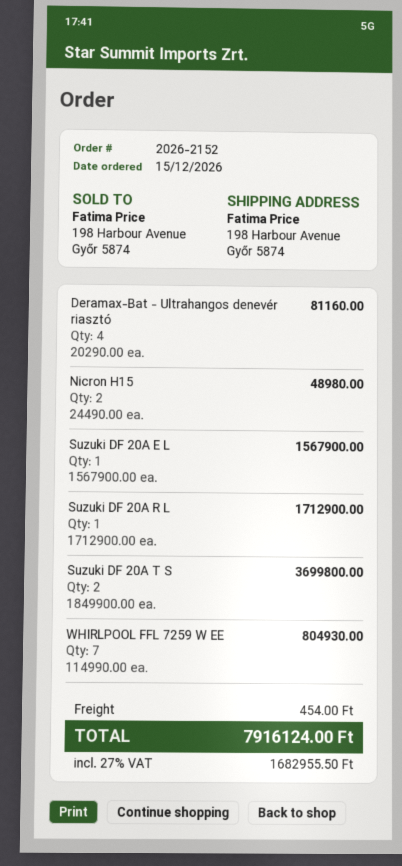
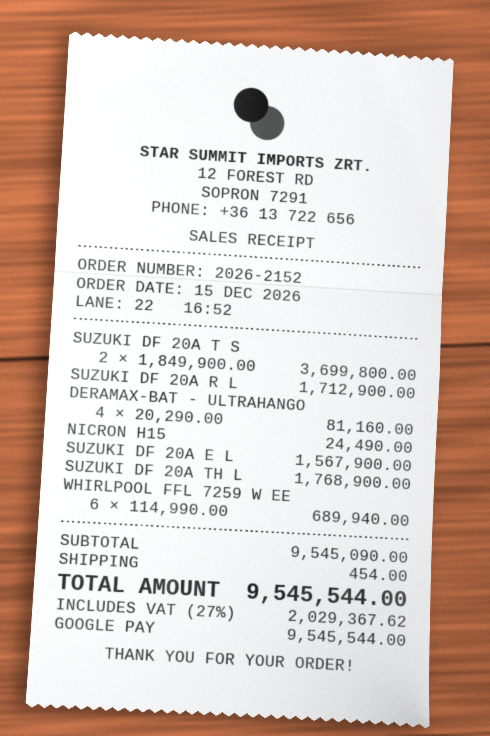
Nicron H15: 2 x 24490.00 = 48980.00 -> 1 x 24490.00 = 24490.00
WHIRLPOOL FFL 7259 W EE: 7 x 114990.00 = 804930.00 -> 6 x 114990.00 = 689940.00
SUZUKI DF 20A TH L: none -> 1 x 1768900.00 = 1768900.00
tax: 27% = 1682955.50 -> 27% = 2029367.62
total: 7916124.00 -> 9545544.00

